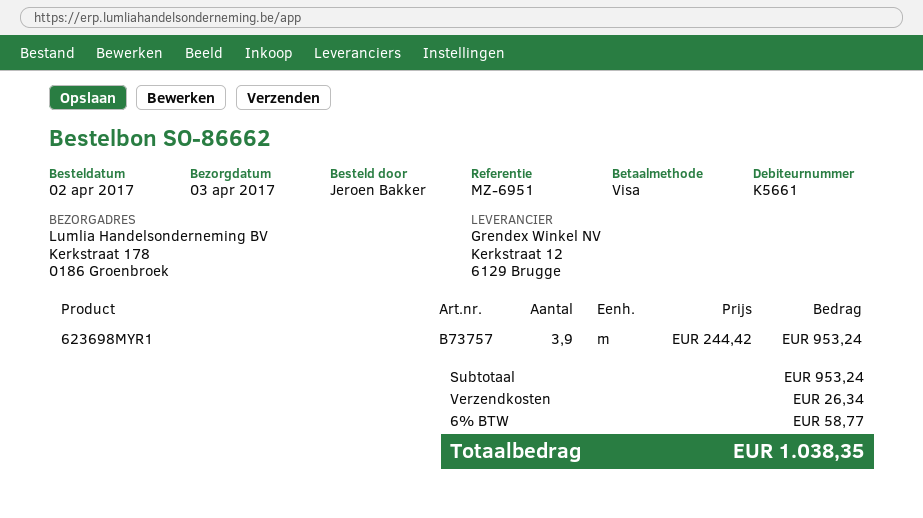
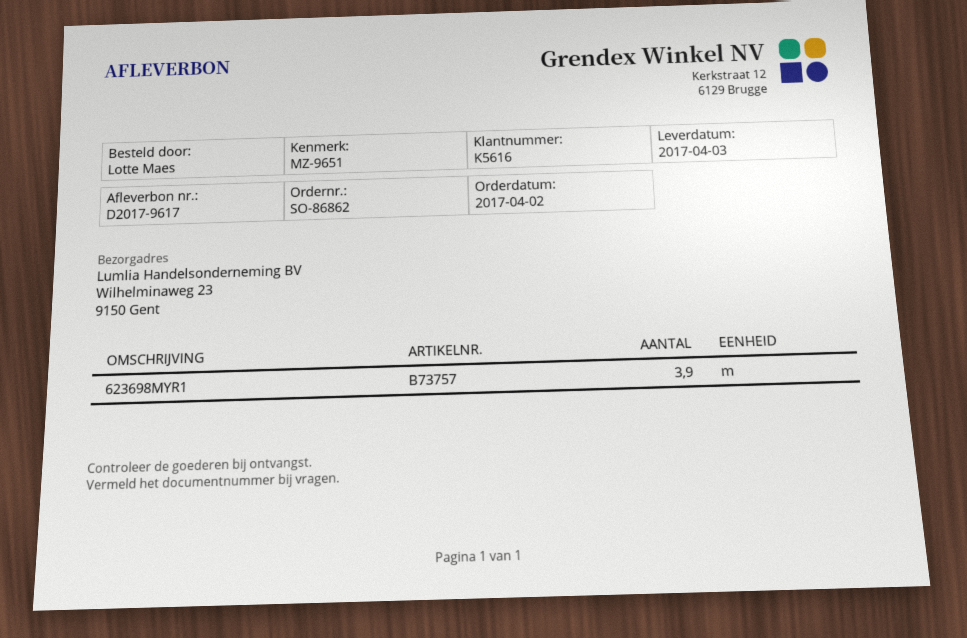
order number: SO-86662 -> SO-86862
customer number: K5661 -> K5616
reference: MZ-6951 -> MZ-9651
ordered by: Jeroen Bakker -> Lotte Maes
ship to: Kerkstraat 178, 0186 Groenbroek -> Wilhelminaweg 23, 9150 Gent

